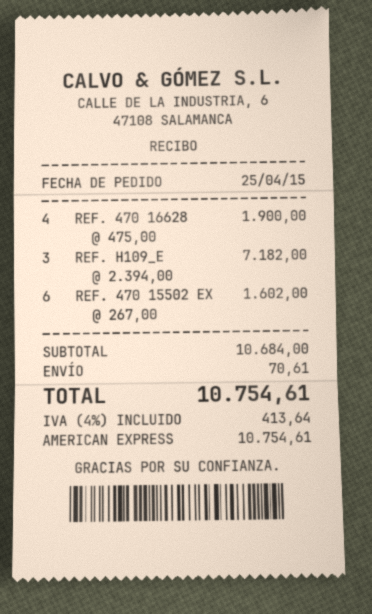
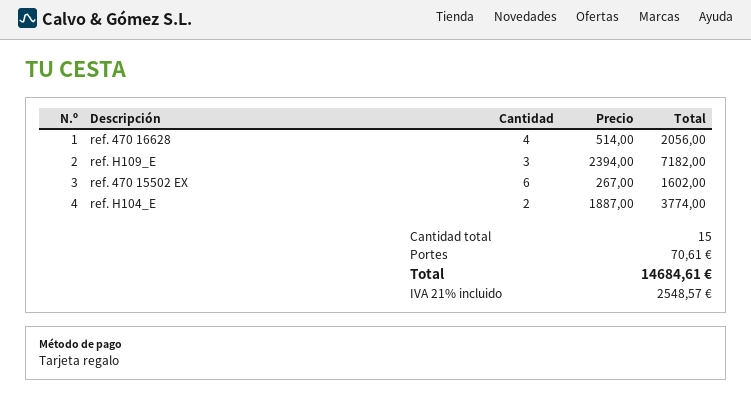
payment method: American Express -> gift card
REF. 470 16628: 4 x 475.00 = 1900.00 -> 4 x 514.00 = 2056.00
ref. H104_E: none -> 2 x 1887.00 = 3774.00
tax: 4% = 413.64 -> 21% = 2548.57
total: 10754.61 -> 14684.61

